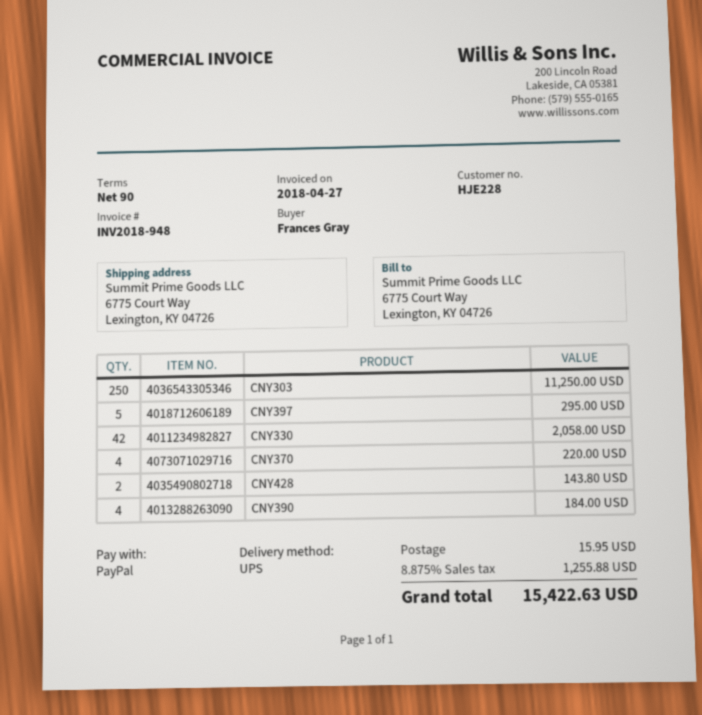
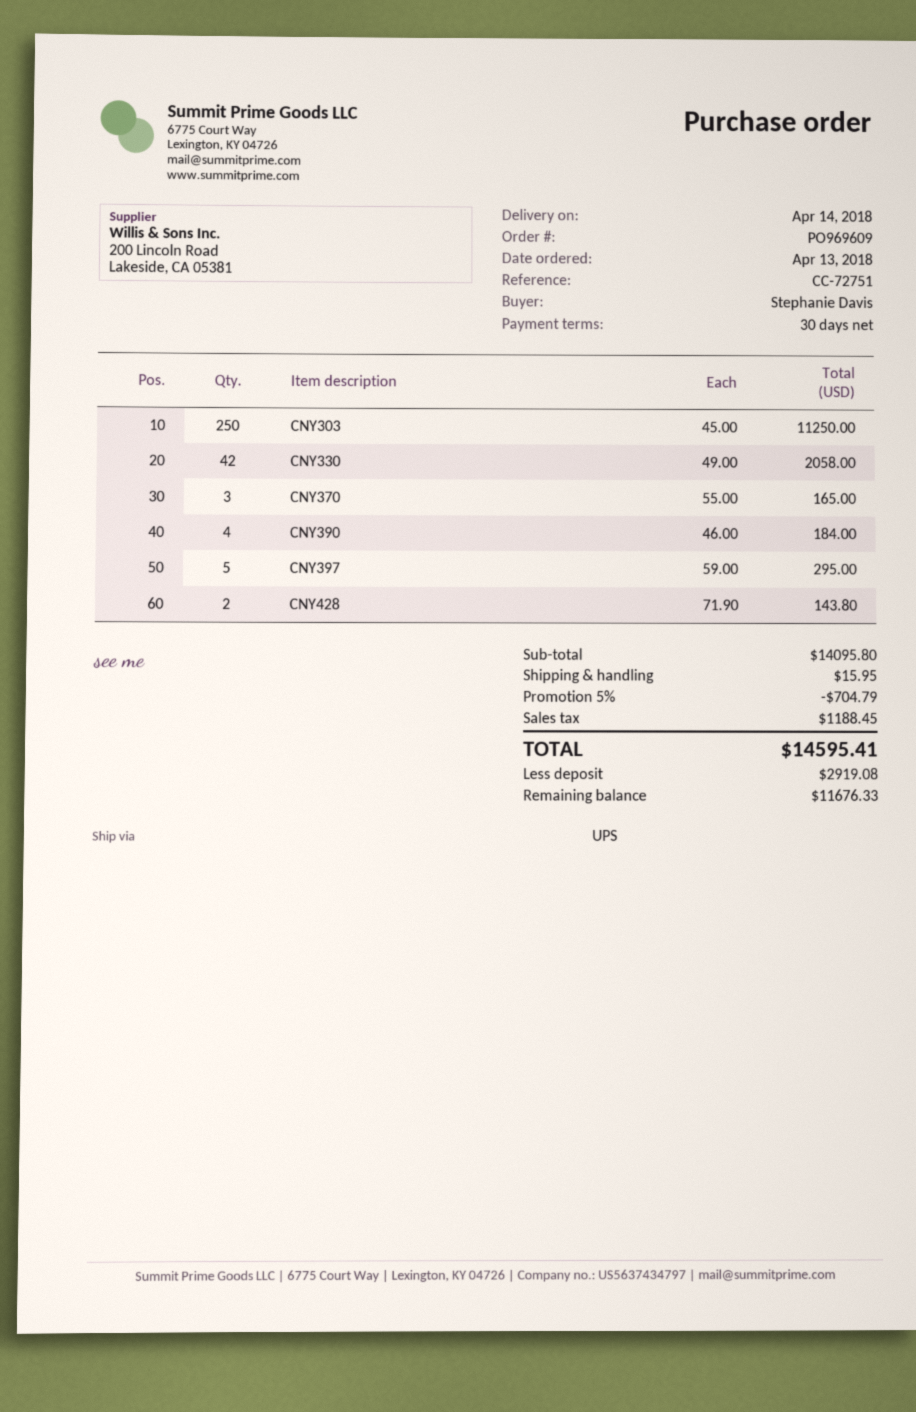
payment terms: 90 days -> 30 days
ordered by: Frances Gray -> Stephanie Davis
CNY370: 4 for 220.00 -> 3 for 165.00
discount: none -> 5% = 704.79
tax: 1255.88 -> 1188.45
total: 15422.63 -> 14595.41

